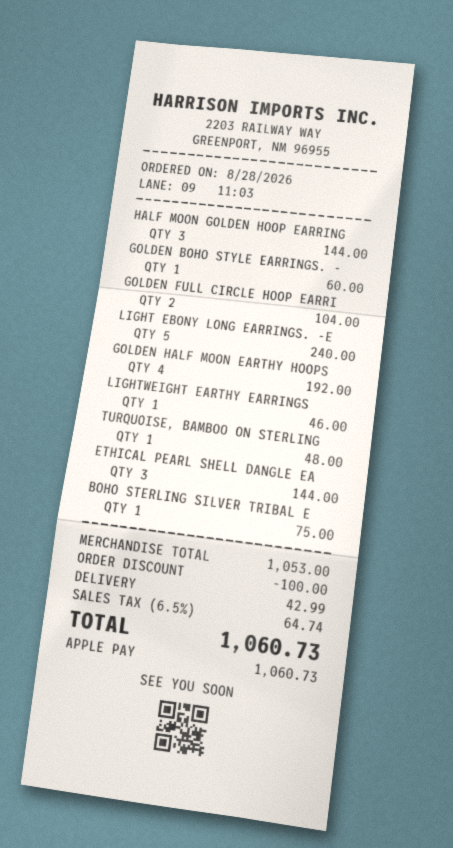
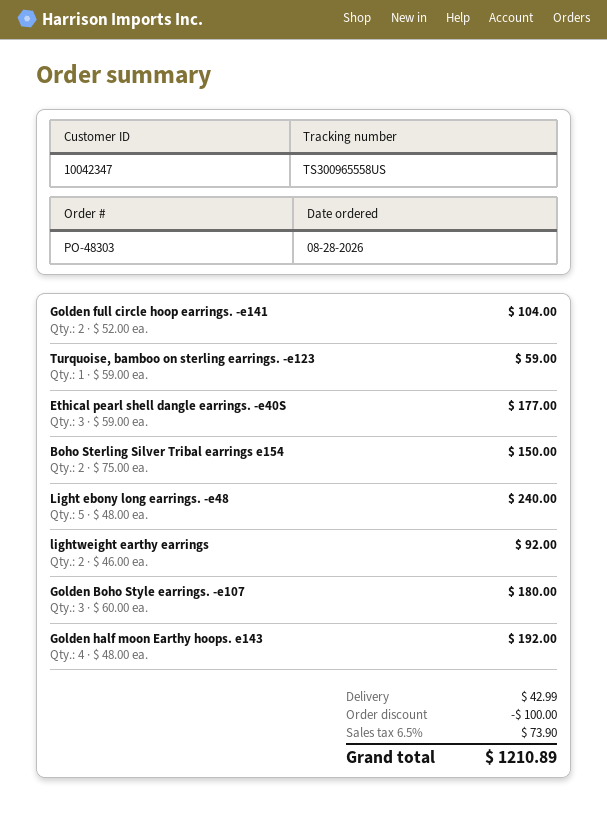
HALF MOON GOLDEN HOOP EARRING: 3 for 144.00 -> none
GOLDEN BOHO STYLE EARRINGS. -: 1 for 60.00 -> 3 for 180.00
LIGHTWEIGHT EARTHY EARRINGS: 1 for 46.00 -> 2 for 92.00
TURQUOISE, BAMBOO ON STERLING: 1 for 48.00 -> 1 for 59.00
ETHICAL PEARL SHELL DANGLE EA: 3 for 144.00 -> 3 for 177.00
BOHO STERLING SILVER TRIBAL E: 1 for 75.00 -> 2 for 150.00
tax: 6.5% = 64.74 -> 6.5% = 73.90
total: 1060.73 -> 1210.89

